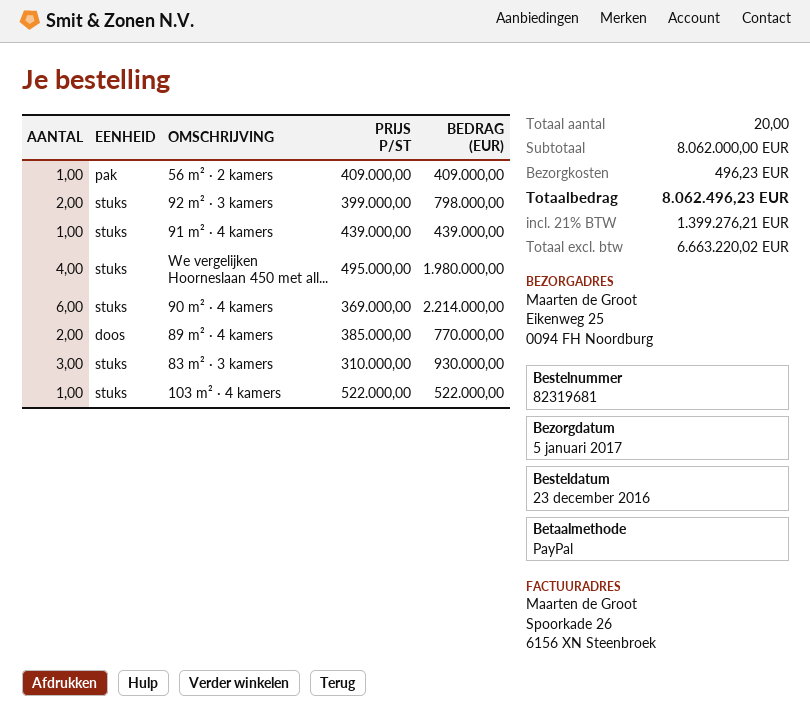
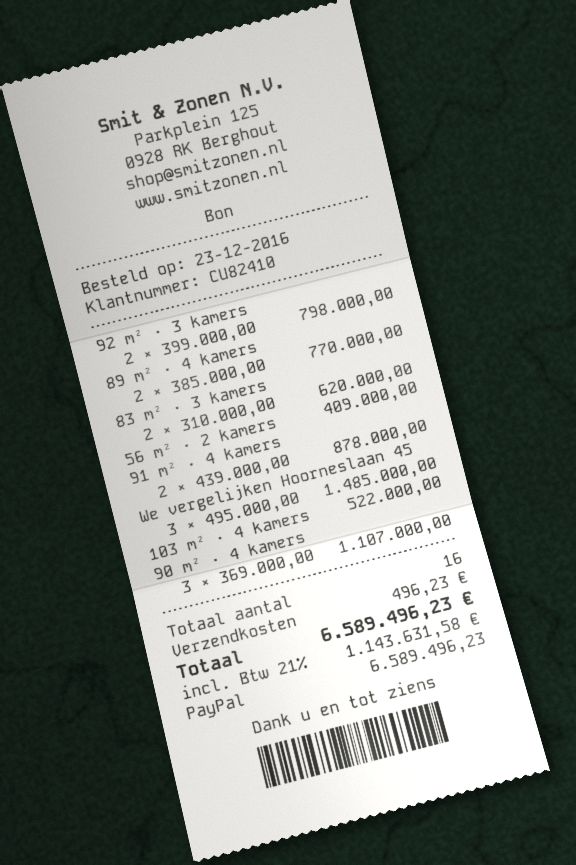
91 m² · 4 kamers: 1 x 439000.00 = 439000.00 -> 2 x 439000.00 = 878000.00
We vergelijken Hoorneslaan 450 met all...: 4 x 495000.00 = 1980000.00 -> 3 x 495000.00 = 1485000.00
90 m² · 4 kamers: 6 x 369000.00 = 2214000.00 -> 3 x 369000.00 = 1107000.00
83 m² · 3 kamers: 3 x 310000.00 = 930000.00 -> 2 x 310000.00 = 620000.00
total quantity: 20 -> 16
tax: 21% = 1399276.21 -> 21% = 1143631.58
total: 8062496.23 -> 6589496.23

